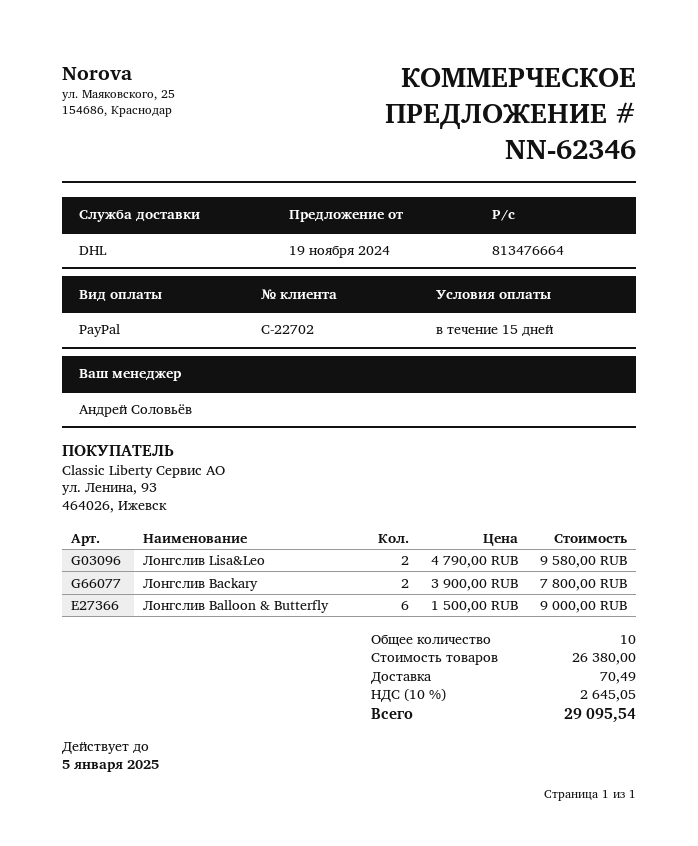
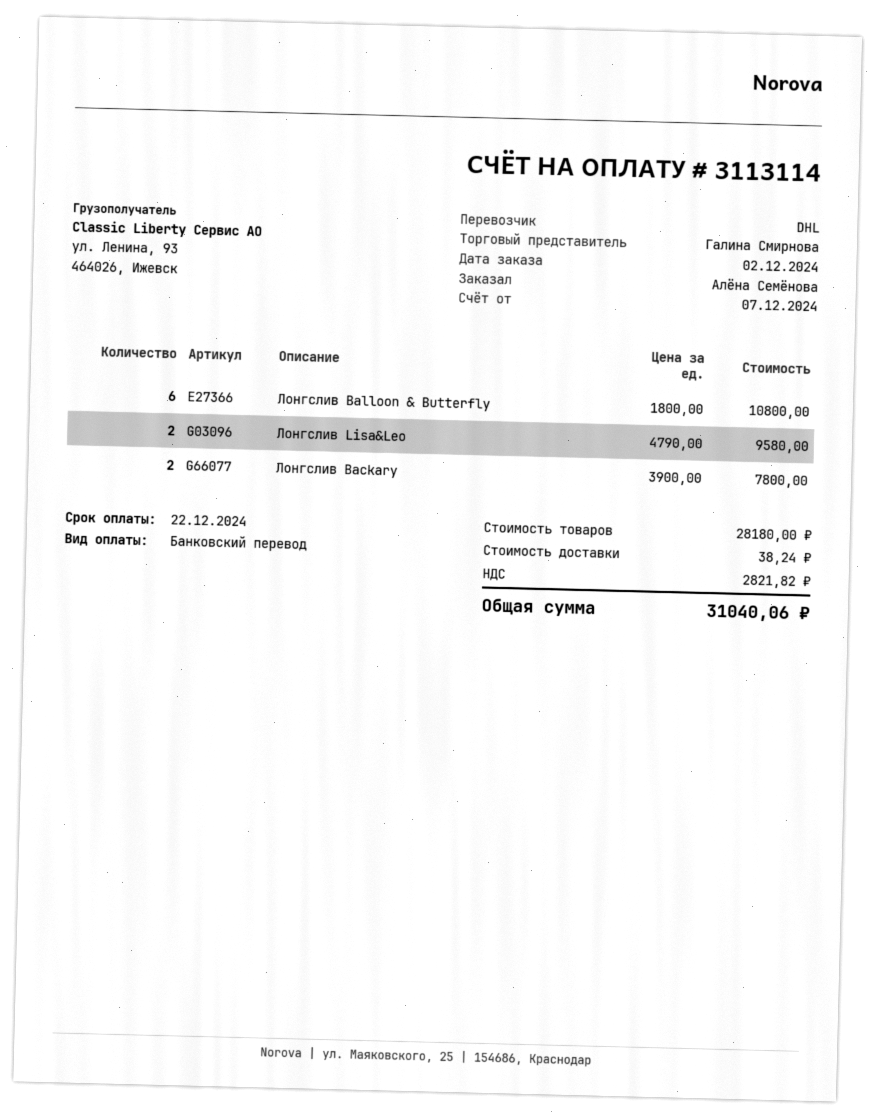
sales rep: Андрей Соловьёв -> Галина Смирнова
payment method: PayPal -> bank transfer
Лонгслив Balloon & Butterfly: 6 x 1500.00 = 9000.00 -> 6 x 1800.00 = 10800.00
subtotal: 26380.00 -> 28180.00
shipping: 70.49 -> 38.24
tax: 2645.05 -> 2821.82
total: 29095.54 -> 31040.06

